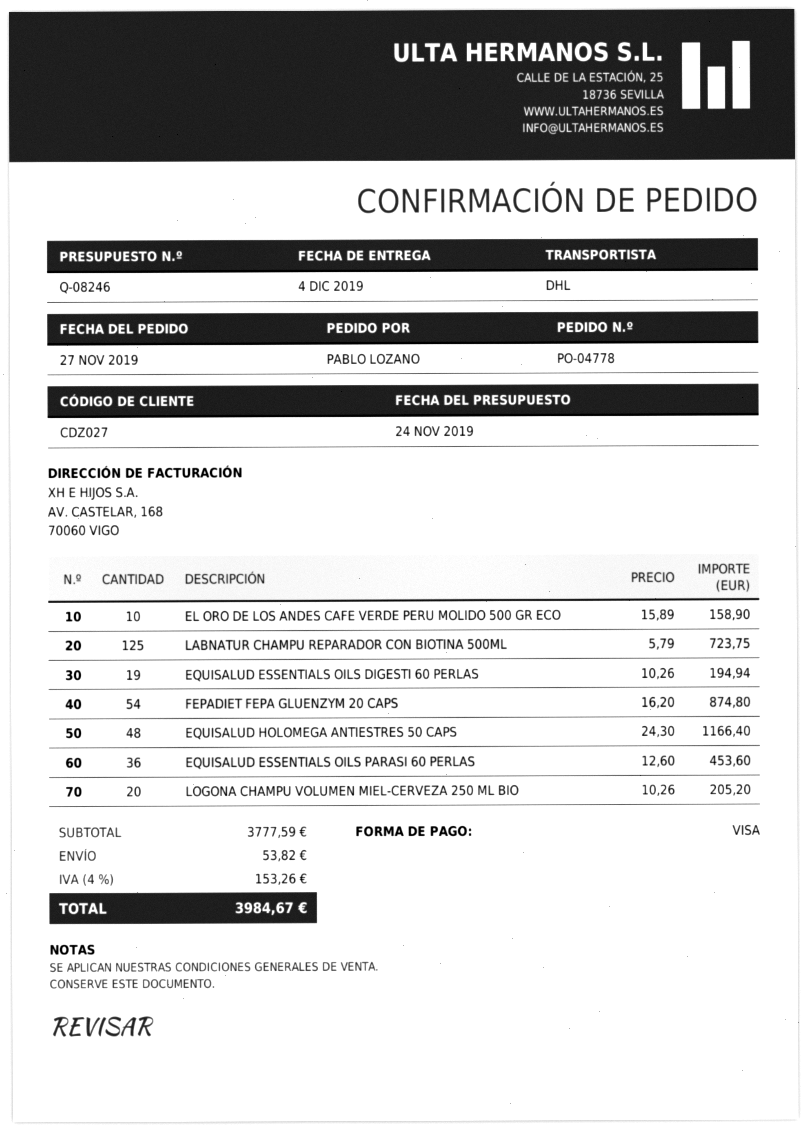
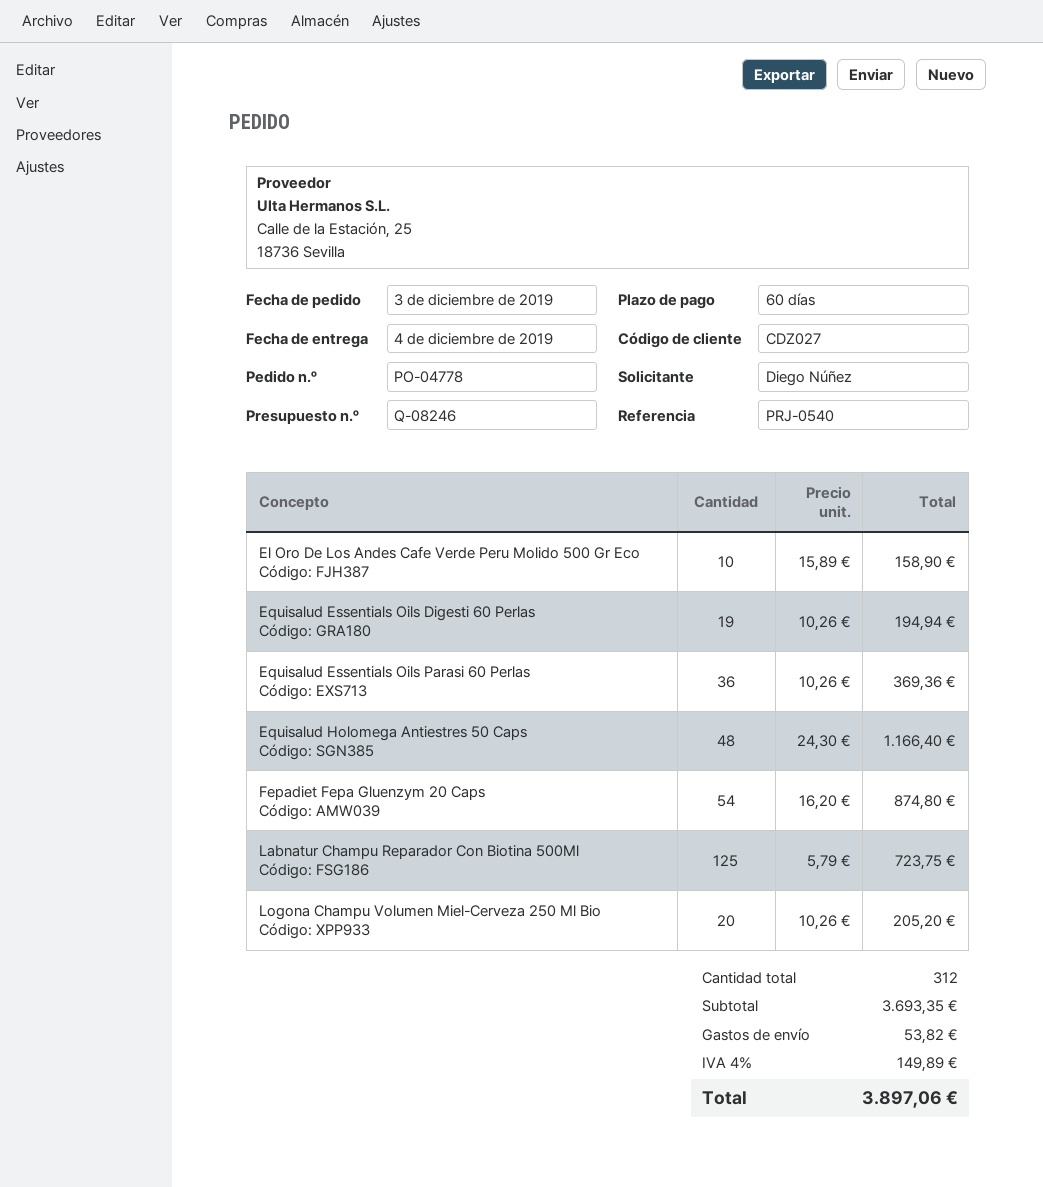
order date: 2019-11-27 -> 2019-12-03
ordered by: PABLO LOZANO -> Diego Núñez
EQUISALUD ESSENTIALS OILS PARASI 60 PERLAS: 36 x 12.60 = 453.60 -> 36 x 10.26 = 369.36
subtotal: 3777.59 -> 3693.35
tax: 4% = 153.26 -> 4% = 149.89
total: 3984.67 -> 3897.06

